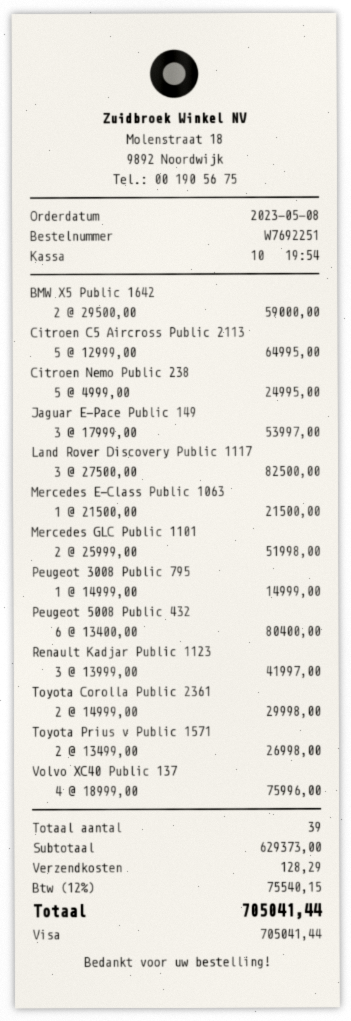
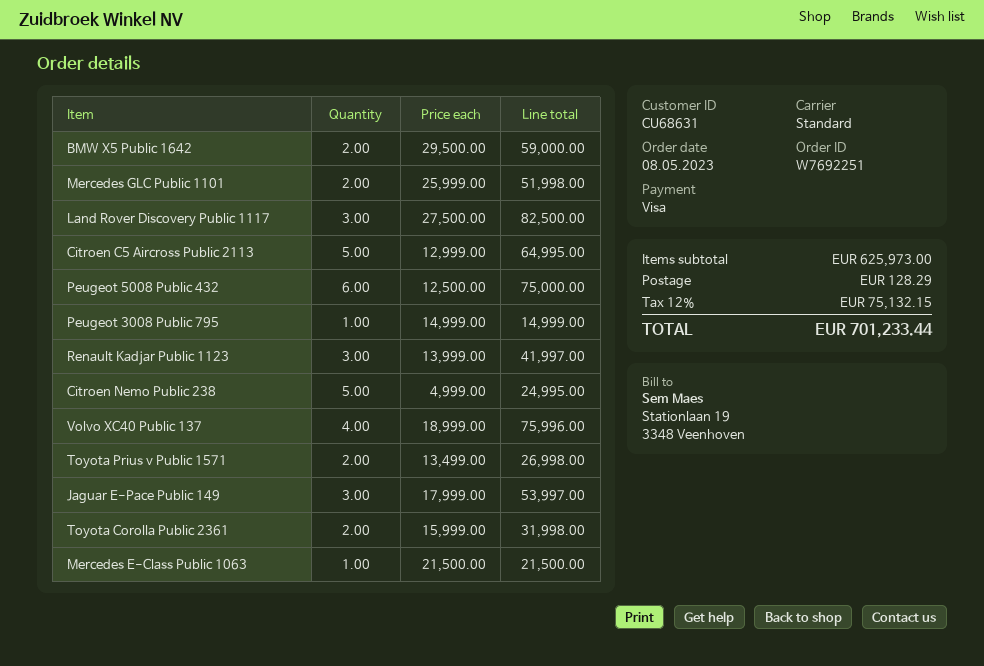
Peugeot 5008 Public 432: 6 x 13400.00 = 80400.00 -> 6 x 12500.00 = 75000.00
Toyota Corolla Public 2361: 2 x 14999.00 = 29998.00 -> 2 x 15999.00 = 31998.00
subtotal: 629373.00 -> 625973.00
tax: 12% = 75540.15 -> 12% = 75132.15
total: 705041.44 -> 701233.44

